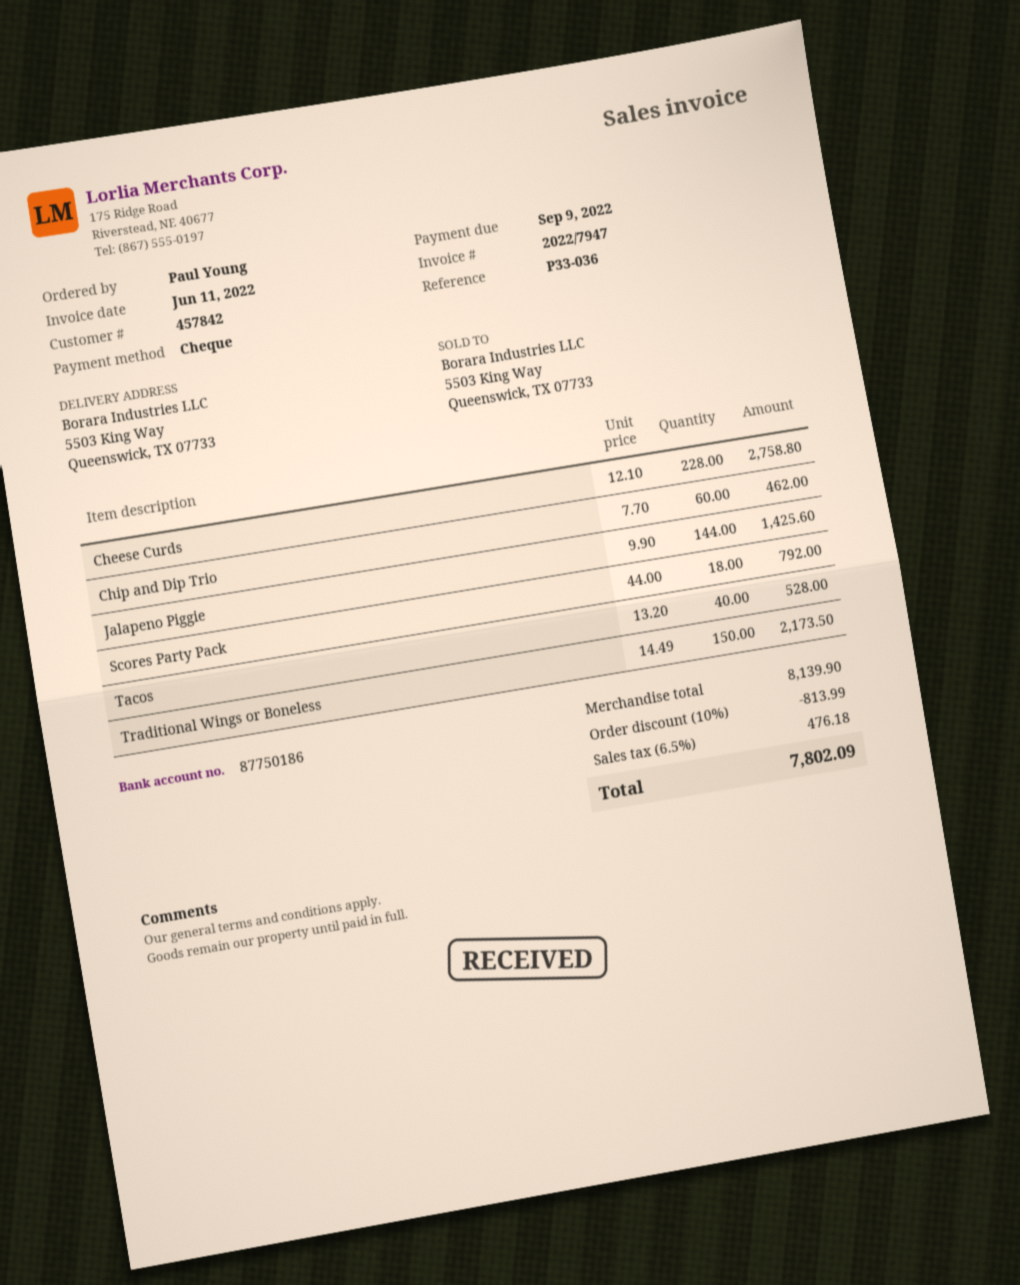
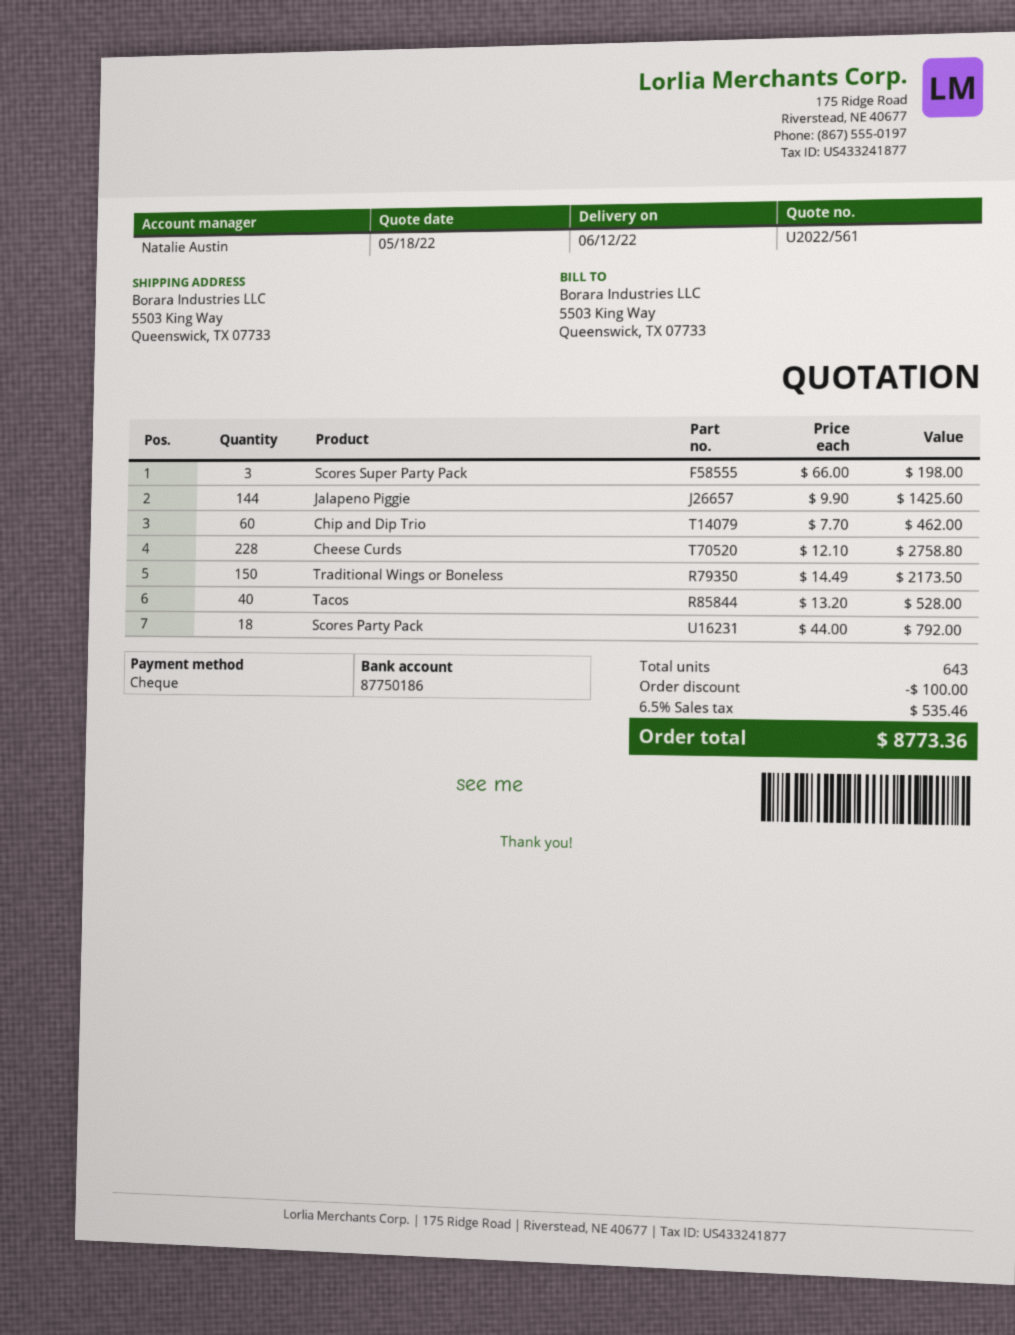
Scores Super Party Pack: none -> 3 x 66.00 = 198.00
discount: 813.99 -> 100.00
tax: 6.5% = 476.18 -> 6.5% = 535.46
total: 7802.09 -> 8773.36

